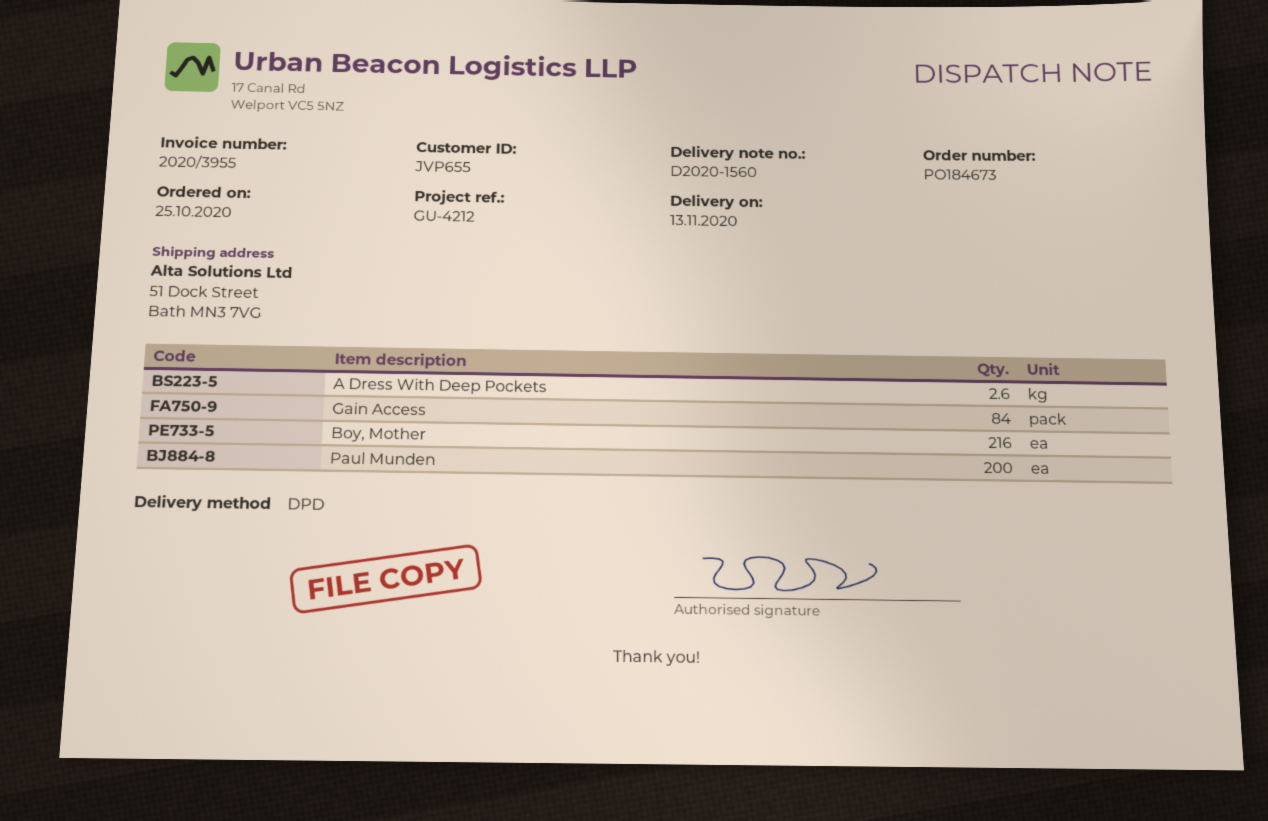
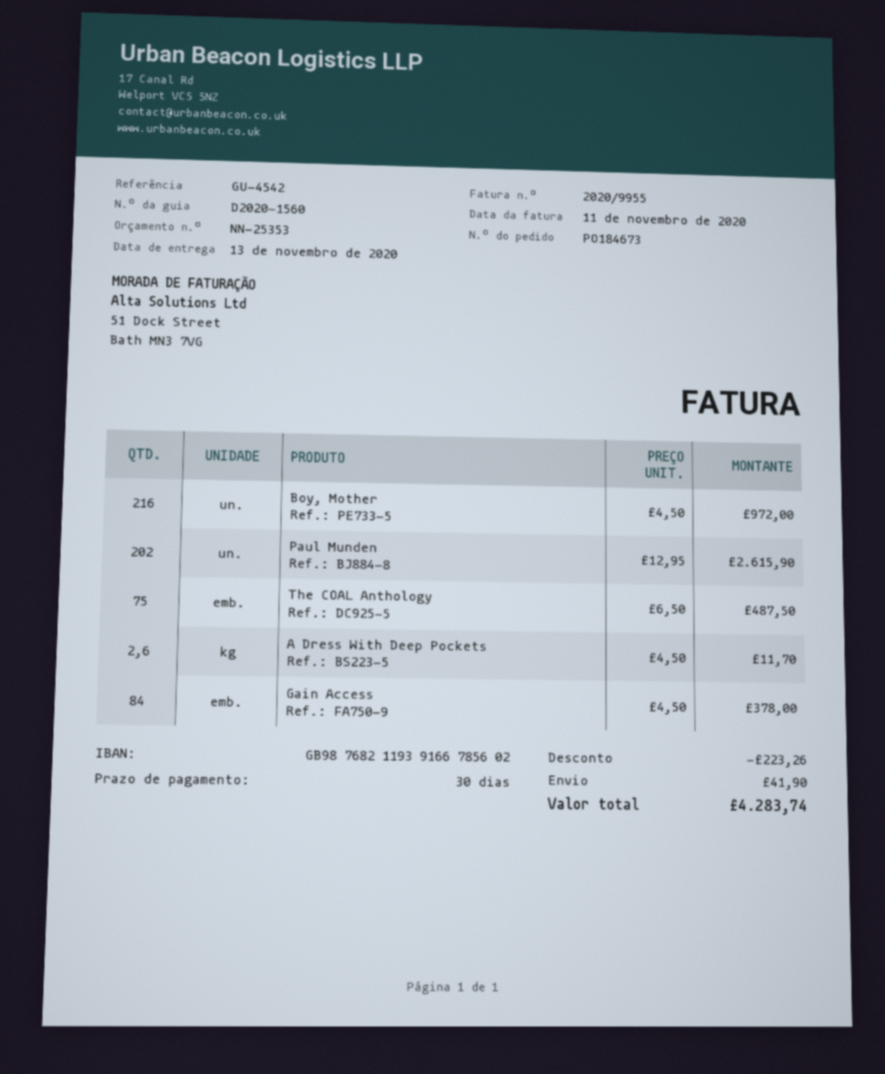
invoice number: 2020/3955 -> 2020/9955
reference: GU-4212 -> GU-4542
Paul Munden: 200 -> 202
The COAL Anthology: none -> 75

